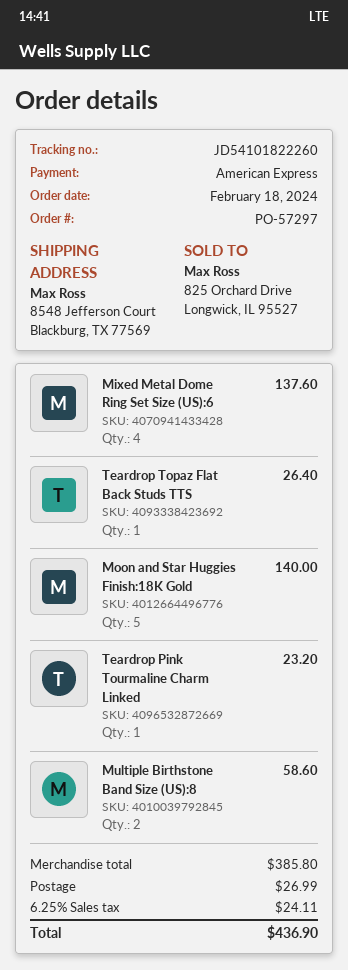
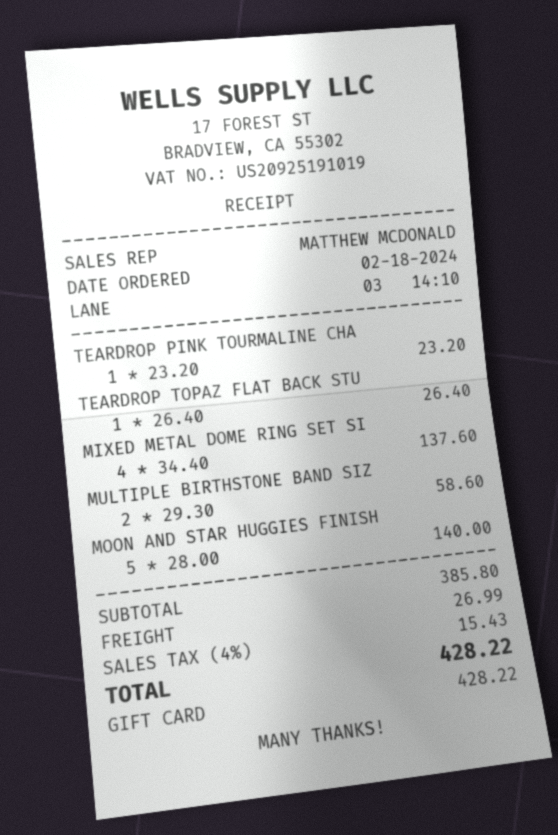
payment method: American Express -> gift card
tax: 6.25% = 24.11 -> 4% = 15.43
total: 436.90 -> 428.22

